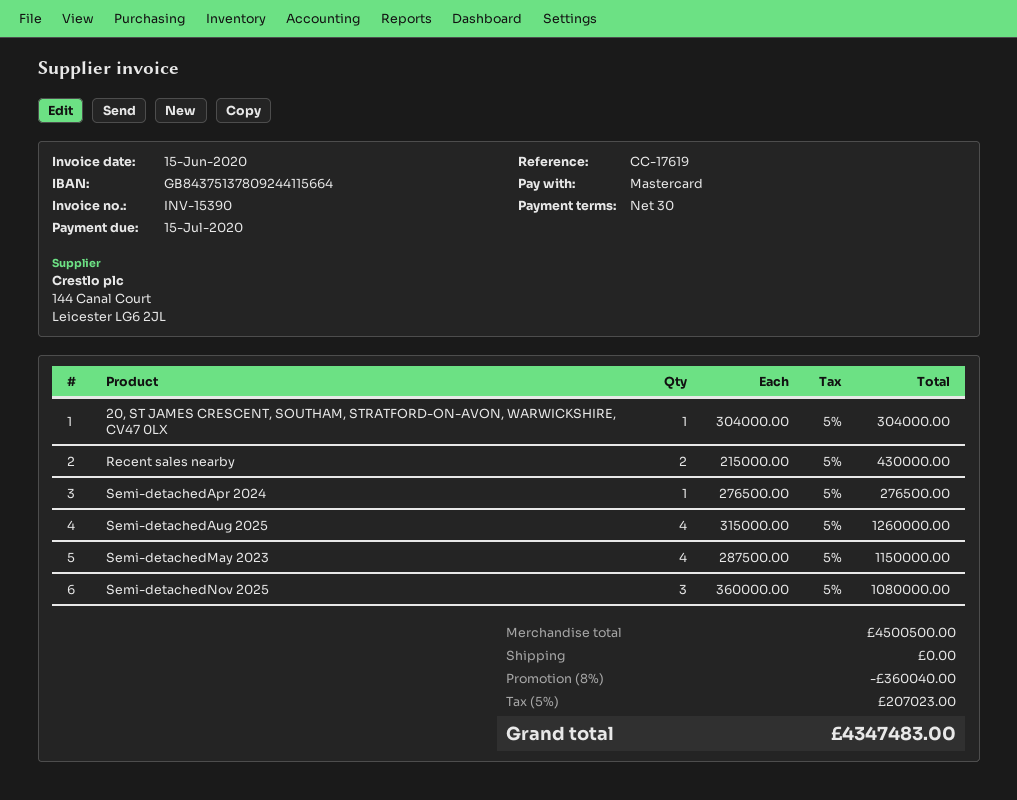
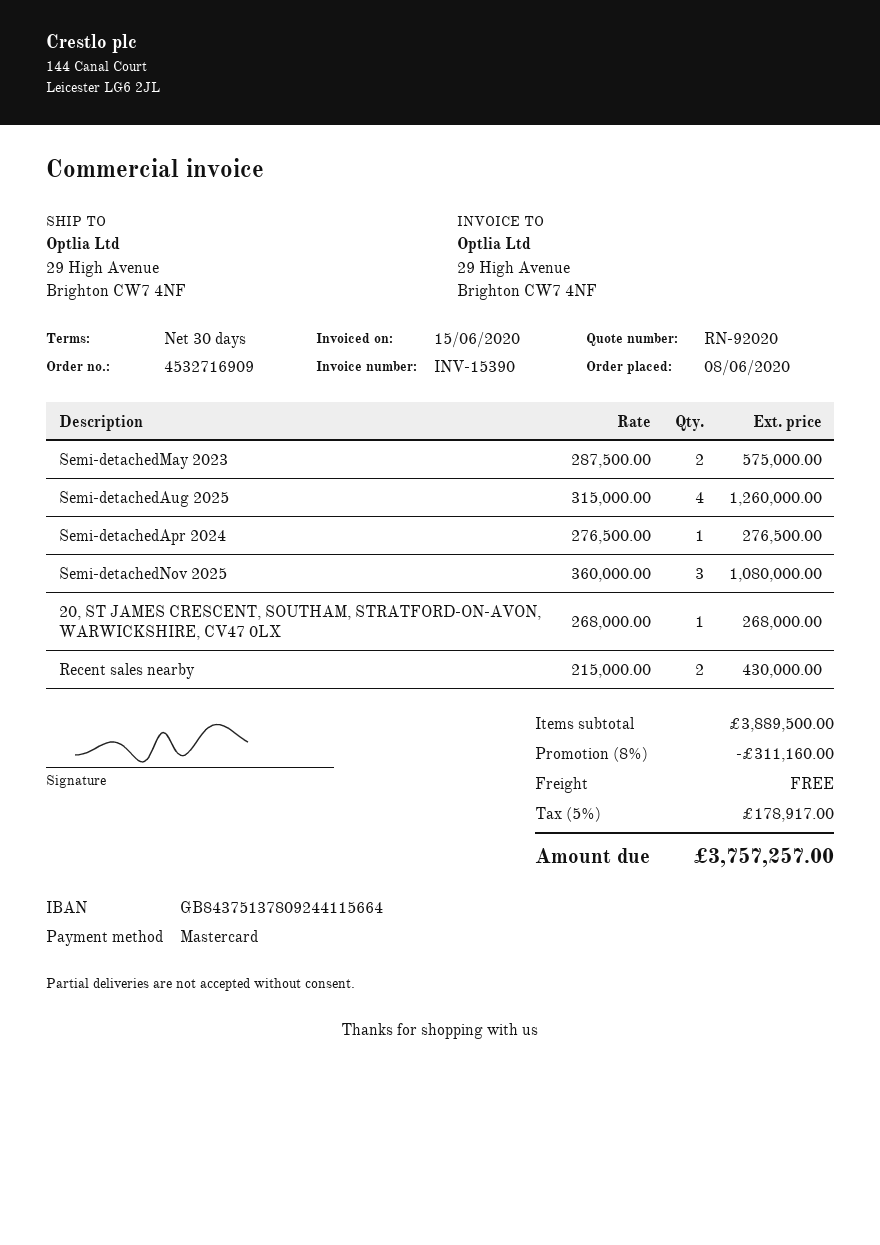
20, ST JAMES CRESCENT, SOUTHAM, STRATFORD-ON-AVON, WARWICKSHIRE, CV47 0LX: 1 x 304000.00 = 304000.00 -> 1 x 268000.00 = 268000.00
Semi-detachedMay 2023: 4 x 287500.00 = 1150000.00 -> 2 x 287500.00 = 575000.00
subtotal: 4500500.00 -> 3889500.00
discount: 8% = 360040.00 -> 8% = 311160.00
tax: 5% = 207023.00 -> 5% = 178917.00
total: 4347483.00 -> 3757257.00

